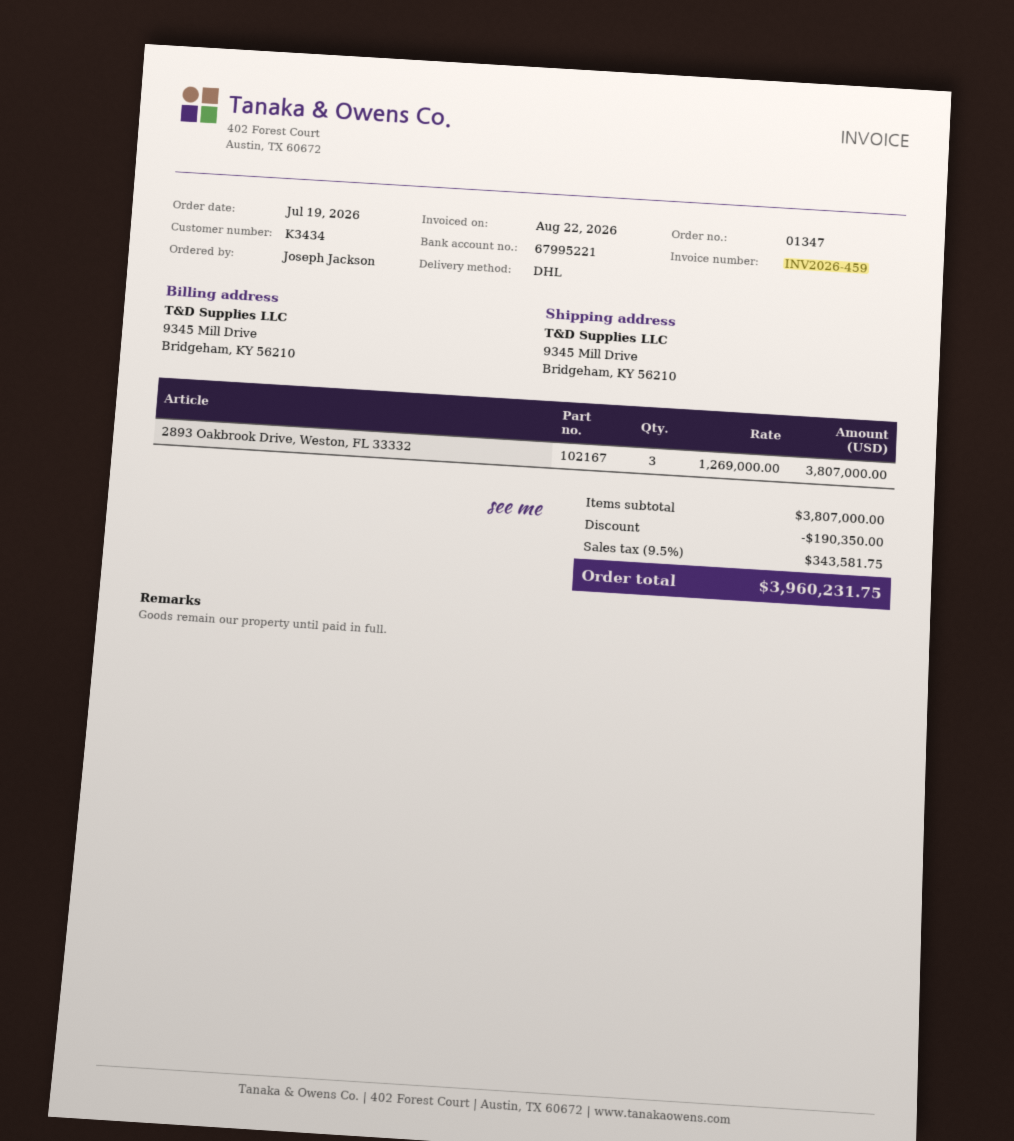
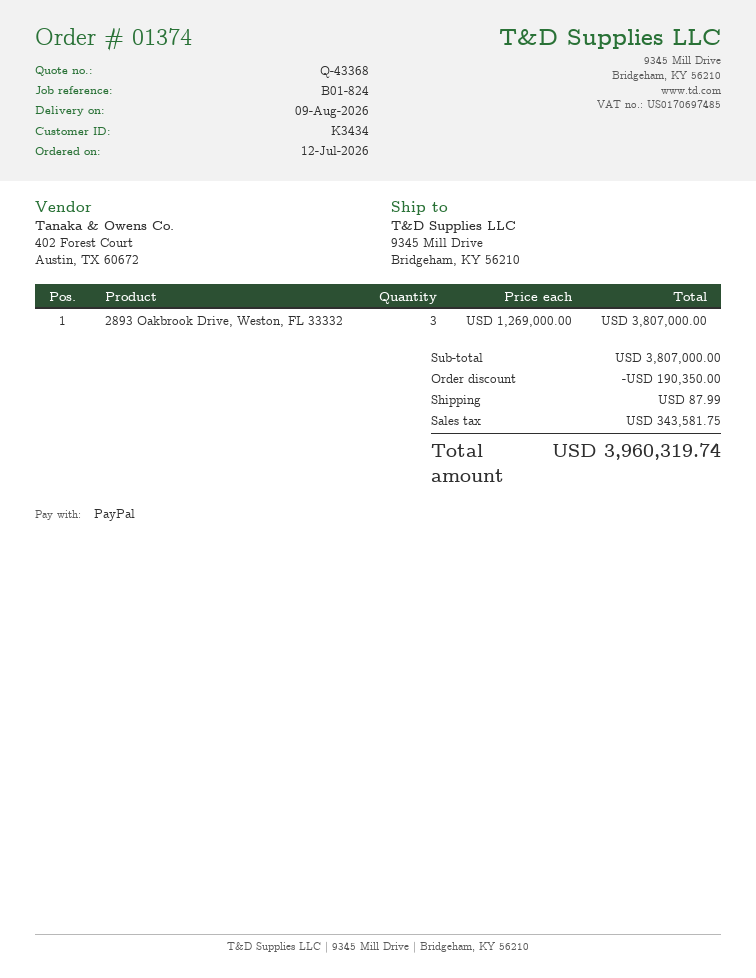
order number: 01347 -> 01374
order date: 2026-07-19 -> 2026-07-12
shipping: none -> 87.99
total: 3960231.75 -> 3960319.74

